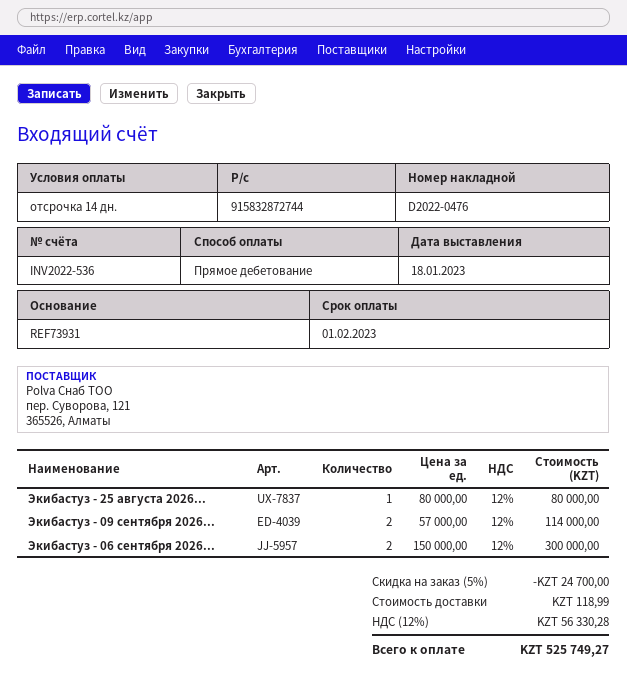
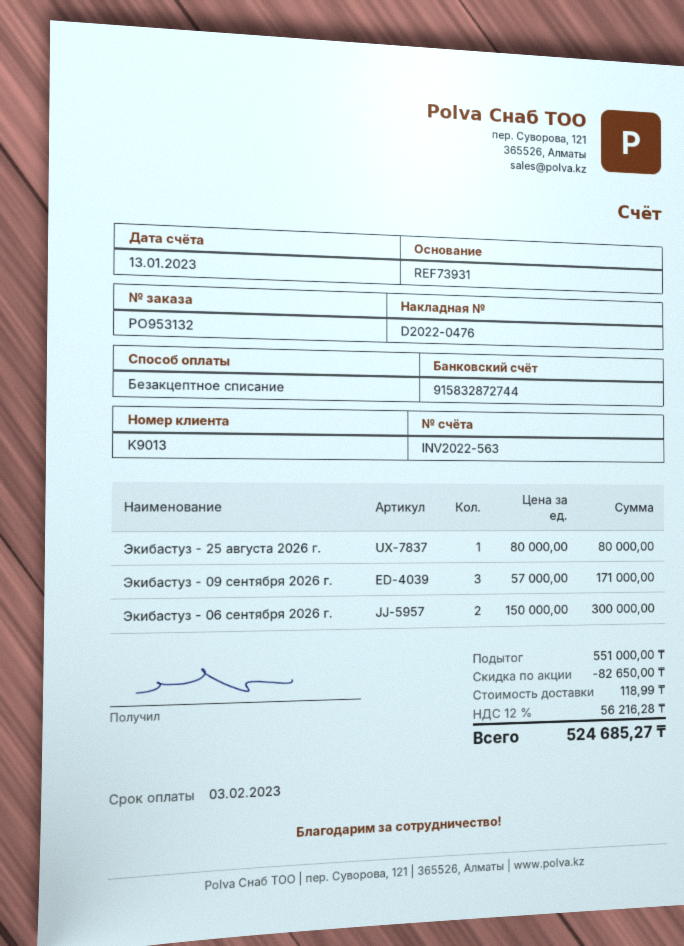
invoice number: INV2022-536 -> INV2022-563
invoice date: 2023-01-18 -> 2023-01-13
due date: 2023-02-01 -> 2023-02-03
Экибастуз - 09 сентября 2026...: 2 x 57000.00 = 114000.00 -> 3 x 57000.00 = 171000.00
discount: 24700.00 -> 82650.00
tax: 12% = 56330.28 -> 12% = 56216.28
total: 525749.27 -> 524685.27

